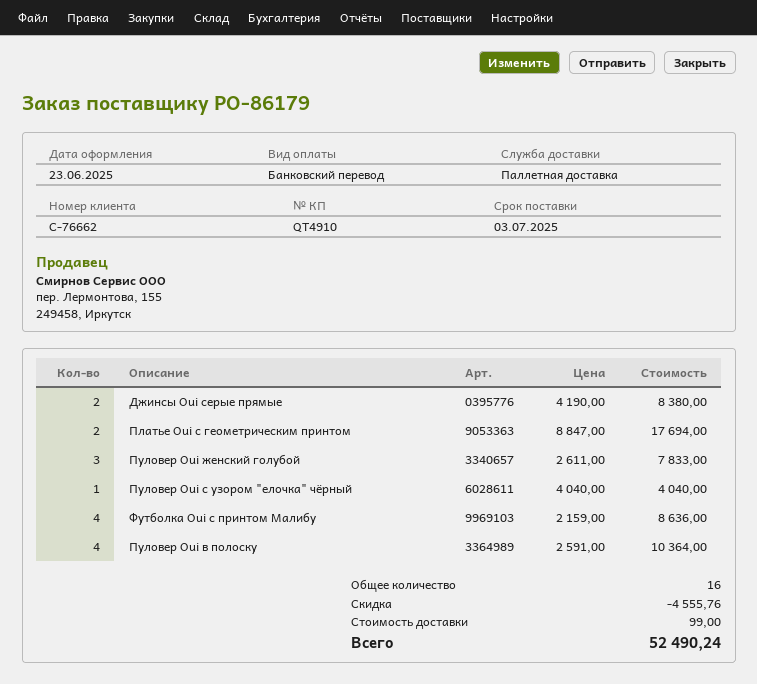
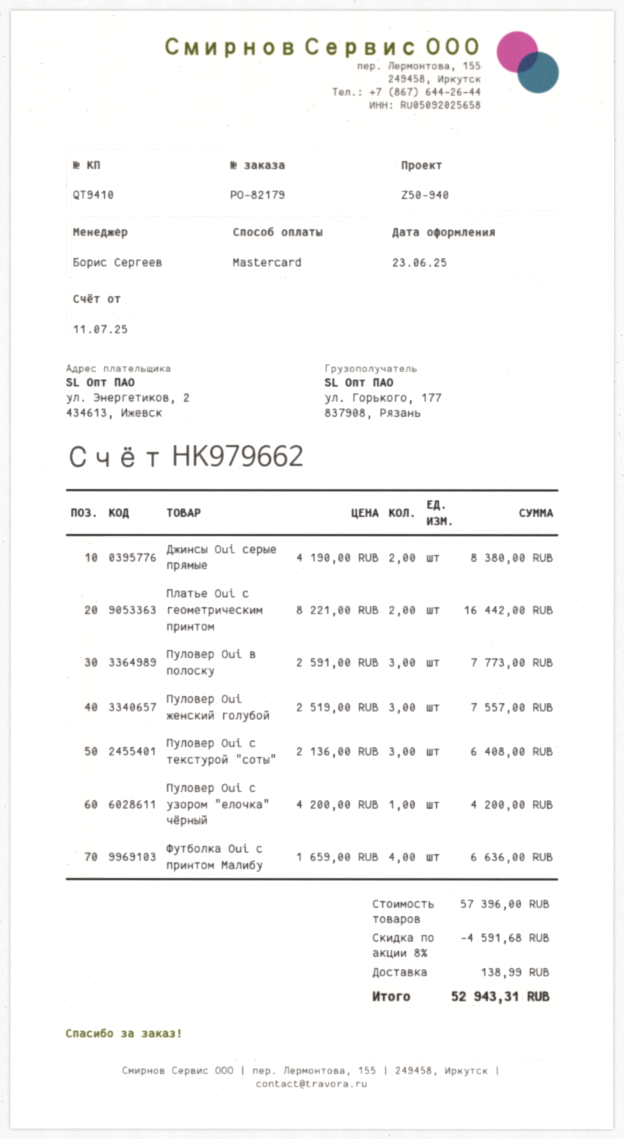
quote number: QT4910 -> QT9410
order number: PO-86179 -> PO-82179
payment method: bank transfer -> Mastercard
Платье Oui с геометрическим принтом: 2 x 8847.00 = 17694.00 -> 2 x 8221.00 = 16442.00
Пуловер Oui женский голубой: 3 x 2611.00 = 7833.00 -> 3 x 2519.00 = 7557.00
Пуловер Oui с узором "елочка" чёрный: 1 x 4040.00 = 4040.00 -> 1 x 4200.00 = 4200.00
Футболка Oui с принтом Малибу: 4 x 2159.00 = 8636.00 -> 4 x 1659.00 = 6636.00
Пуловер Oui в полоску: 4 x 2591.00 = 10364.00 -> 3 x 2591.00 = 7773.00
Пуловер Oui с текстурой "соты": none -> 3 x 2136.00 = 6408.00
discount: 4555.76 -> 4591.68
shipping: 99.00 -> 138.99
total: 52490.24 -> 52943.31

